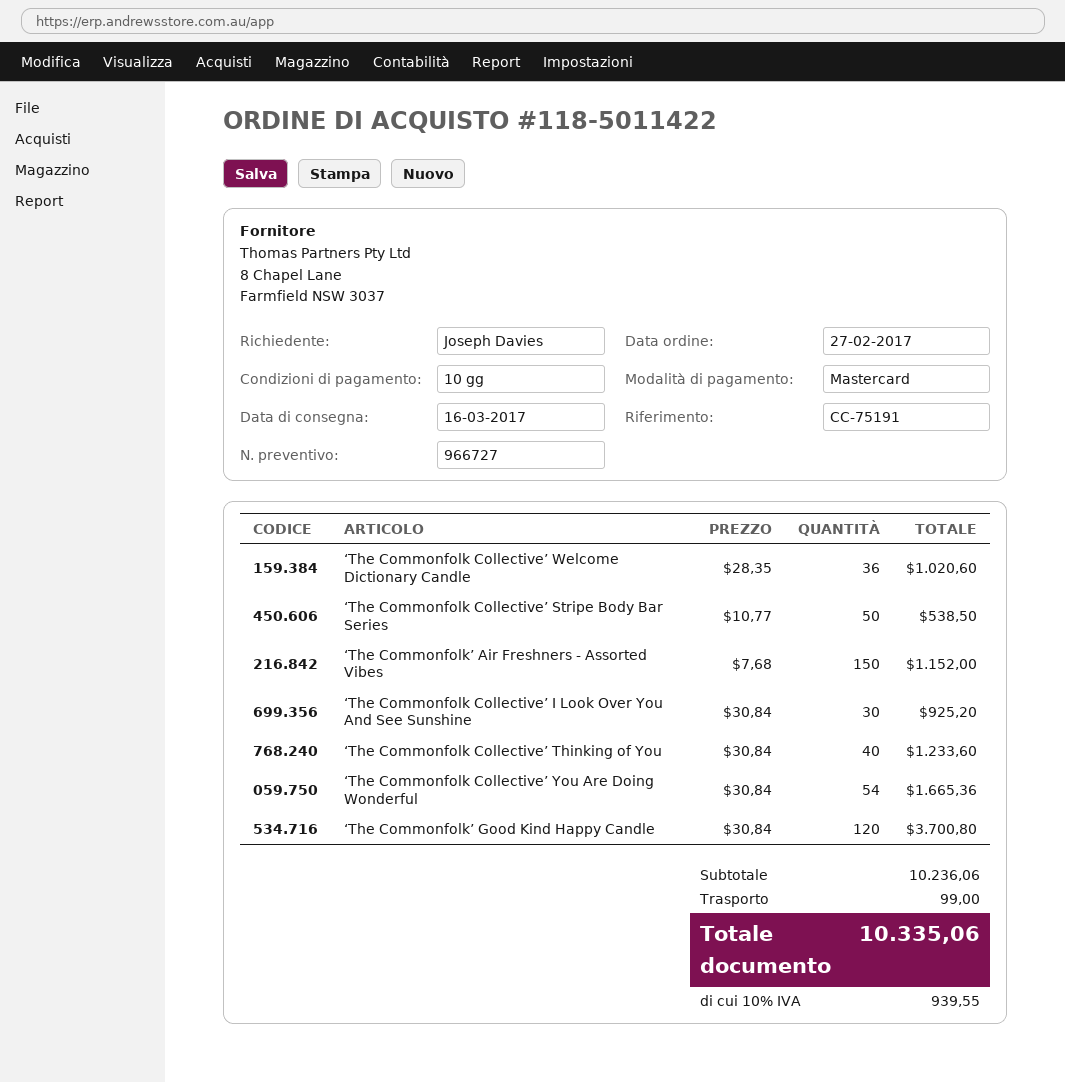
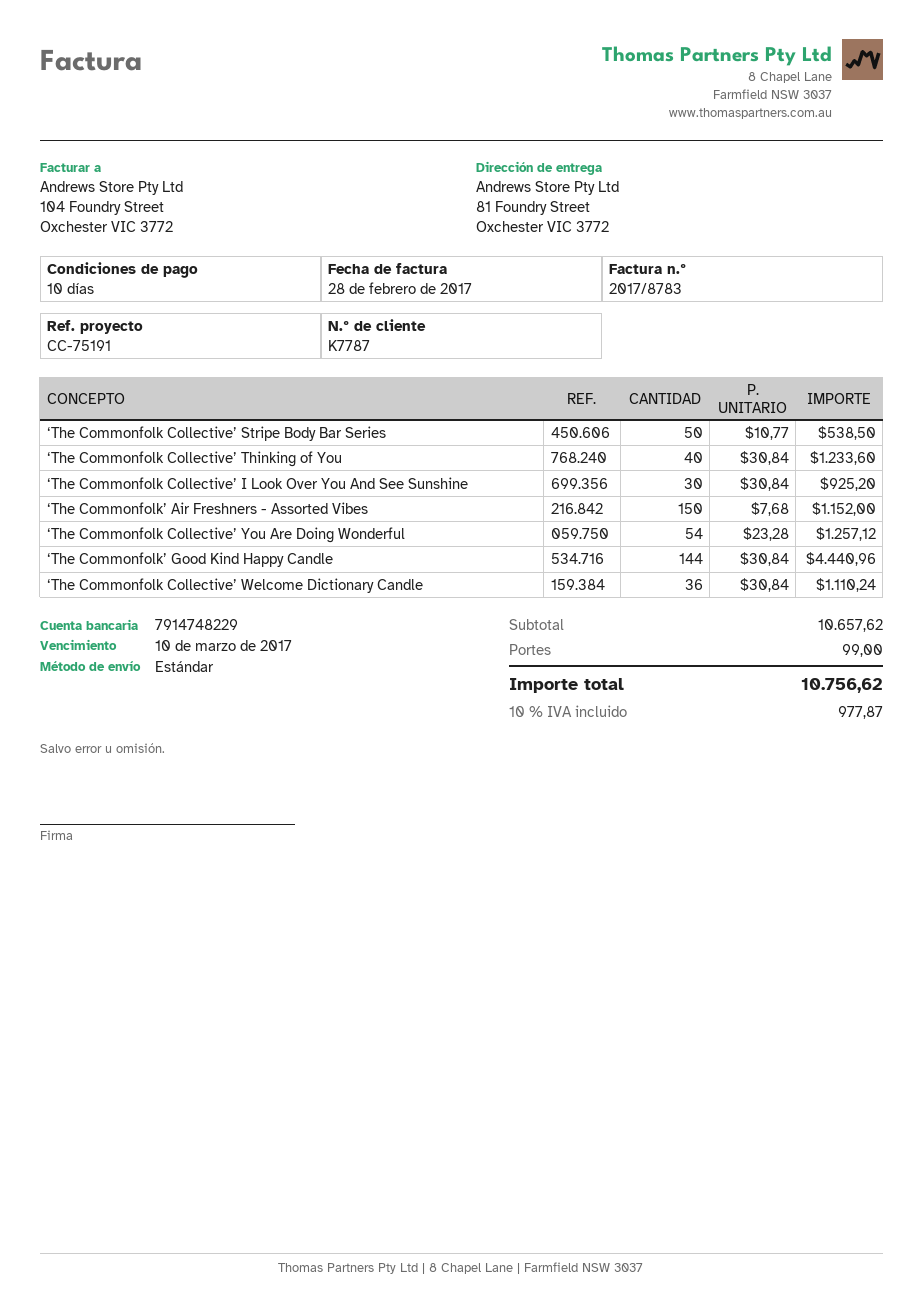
‘The Commonfolk Collective’ Welcome Dictionary Candle: 36 x 28.35 = 1020.60 -> 36 x 30.84 = 1110.24
‘The Commonfolk Collective’ You Are Doing Wonderful: 54 x 30.84 = 1665.36 -> 54 x 23.28 = 1257.12
‘The Commonfolk’ Good Kind Happy Candle: 120 x 30.84 = 3700.80 -> 144 x 30.84 = 4440.96
subtotal: 10236.06 -> 10657.62
tax: 10% = 939.55 -> 10% = 977.87
total: 10335.06 -> 10756.62

